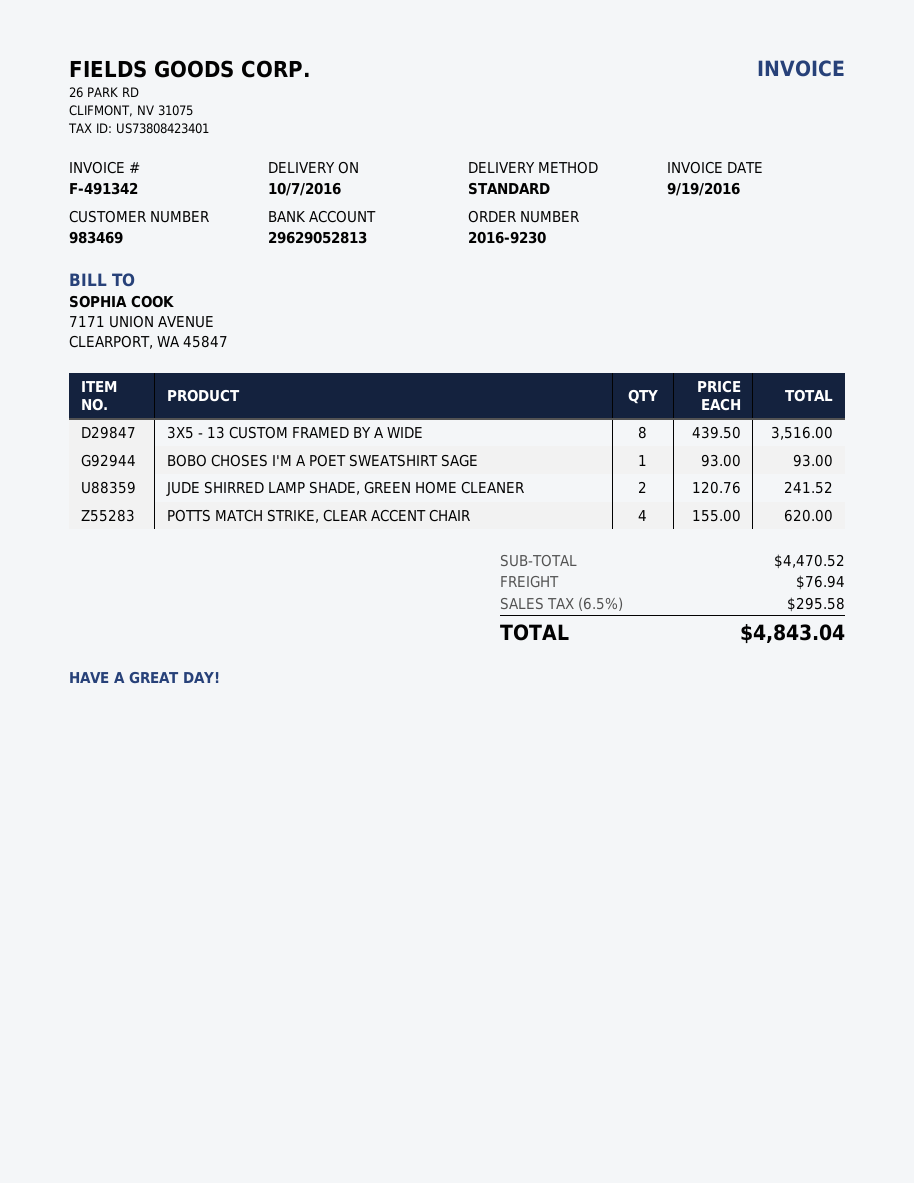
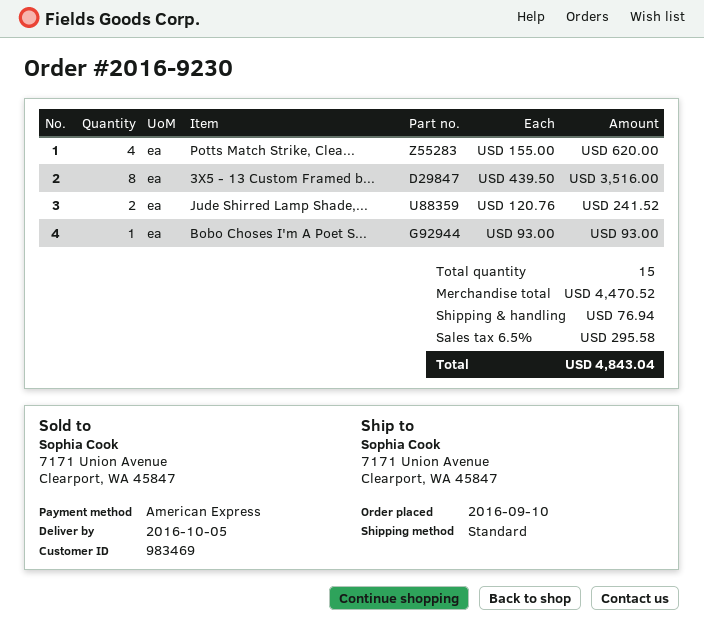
delivery date: 2016-10-07 -> 2016-10-05

